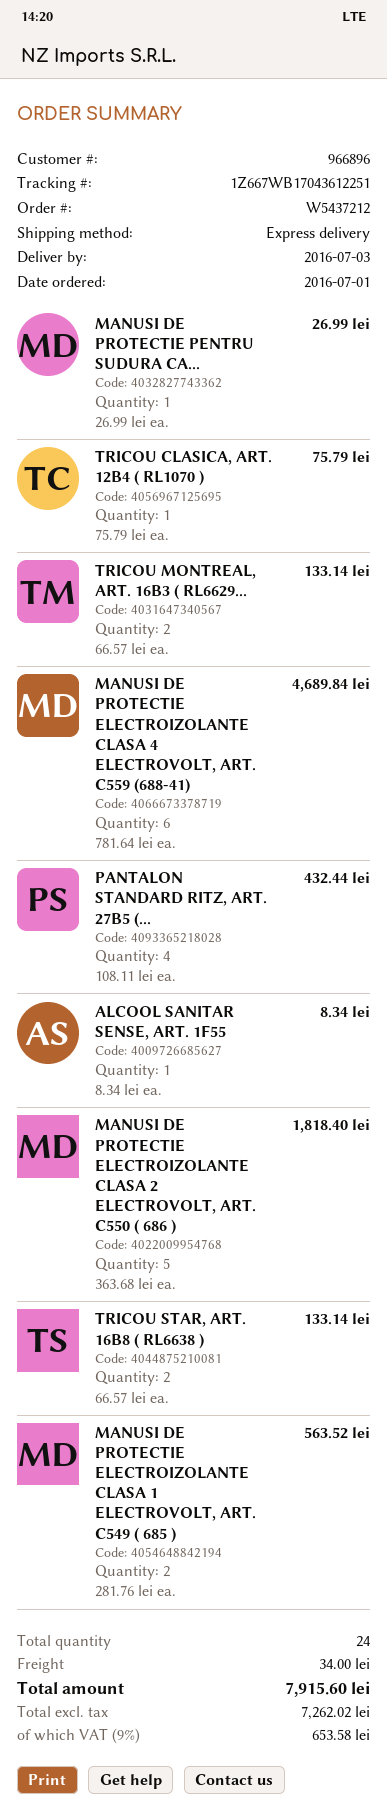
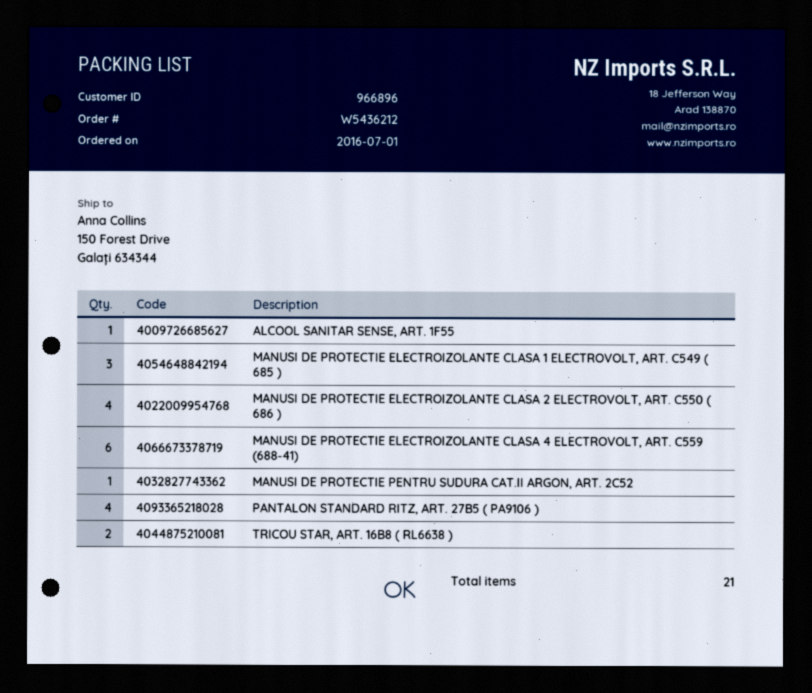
order number: W5437212 -> W5436212
TRICOU CLASICA, ART. 12B4 ( RL1070 ): 1 -> none
TRICOU MONTREAL, ART. 16B3 ( RL6629...: 2 -> none
MANUSI DE PROTECTIE ELECTROIZOLANTE CLASA 2 ELECTROVOLT, ART. C550 ( 686 ): 5 -> 4
MANUSI DE PROTECTIE ELECTROIZOLANTE CLASA 1 ELECTROVOLT, ART. C549 ( 685 ): 2 -> 3
total quantity: 24 -> 21

